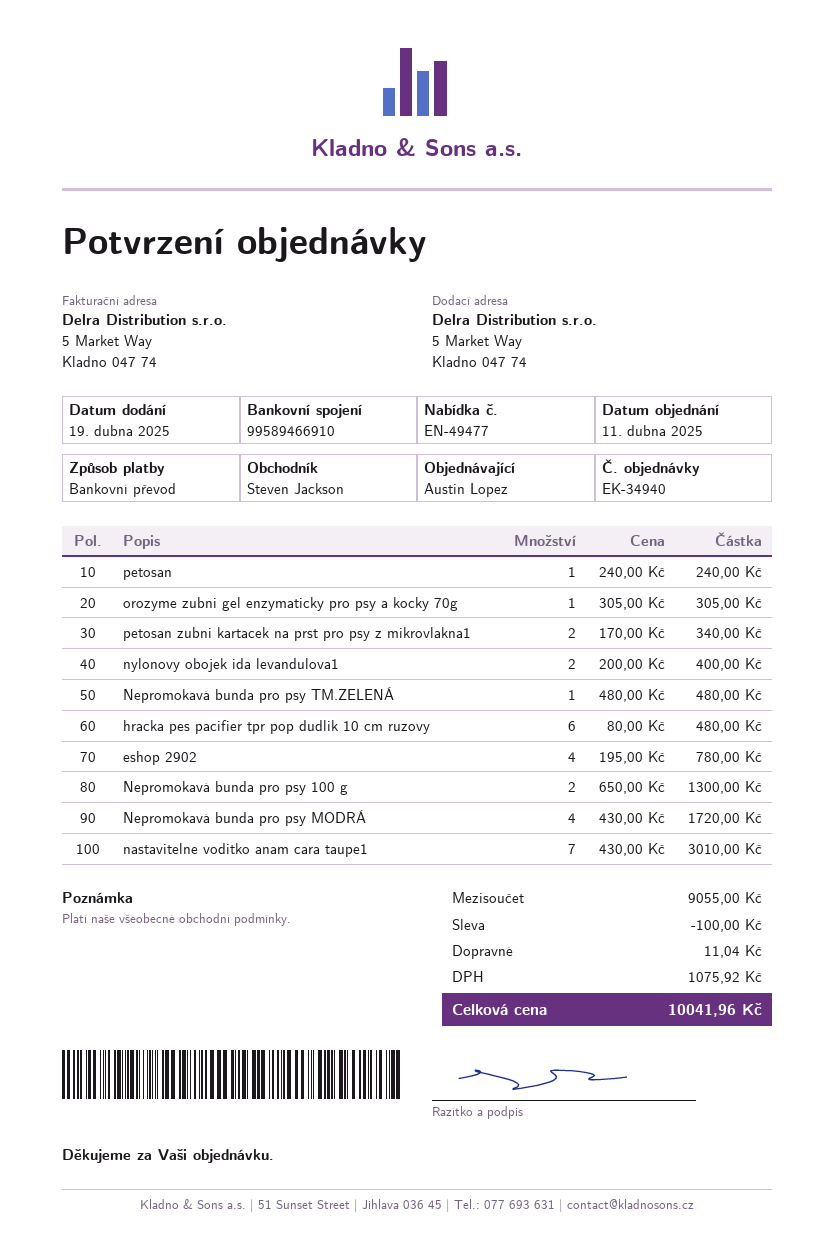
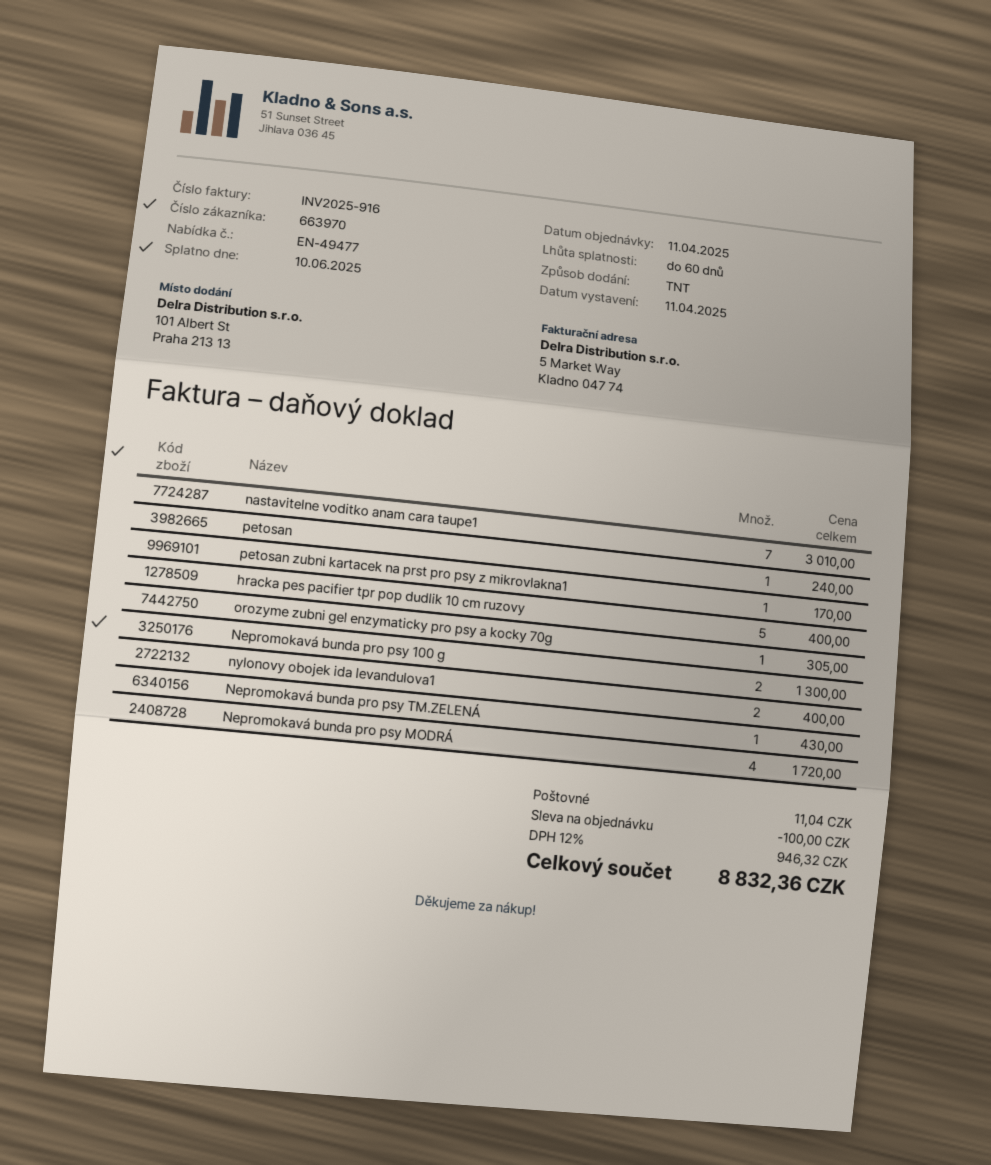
ship to: 5 Market Way, Kladno 047 74 -> 101 Albert St, Praha 213 13
petosan zubni kartacek na prst pro psy z mikrovlakna1: 2 for 340.00 -> 1 for 170.00
Nepromokavá bunda pro psy TM.ZELENÁ: 1 for 480.00 -> 1 for 430.00
hracka pes pacifier tpr pop dudlik 10 cm ruzovy: 6 for 480.00 -> 5 for 400.00
eshop 2902: 4 for 780.00 -> none
tax: 1075.92 -> 946.32
total: 10041.96 -> 8832.36

